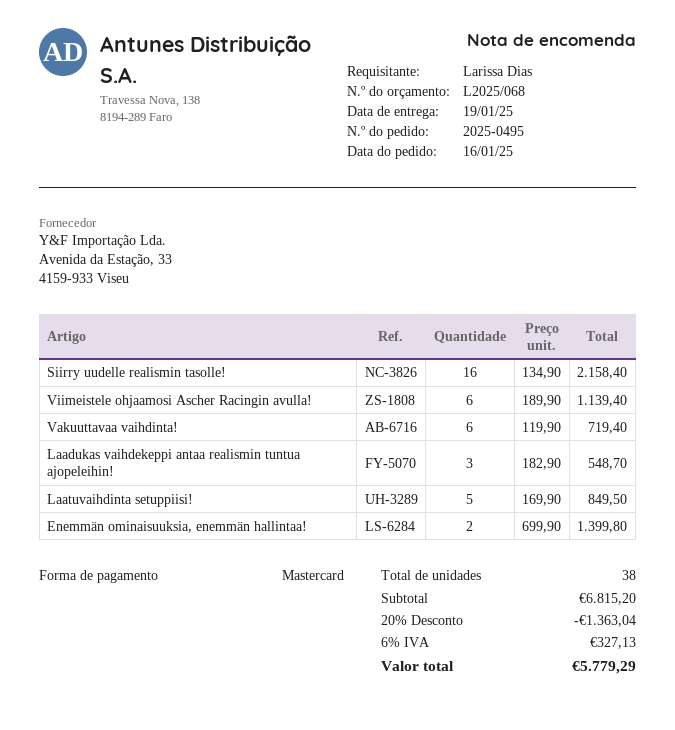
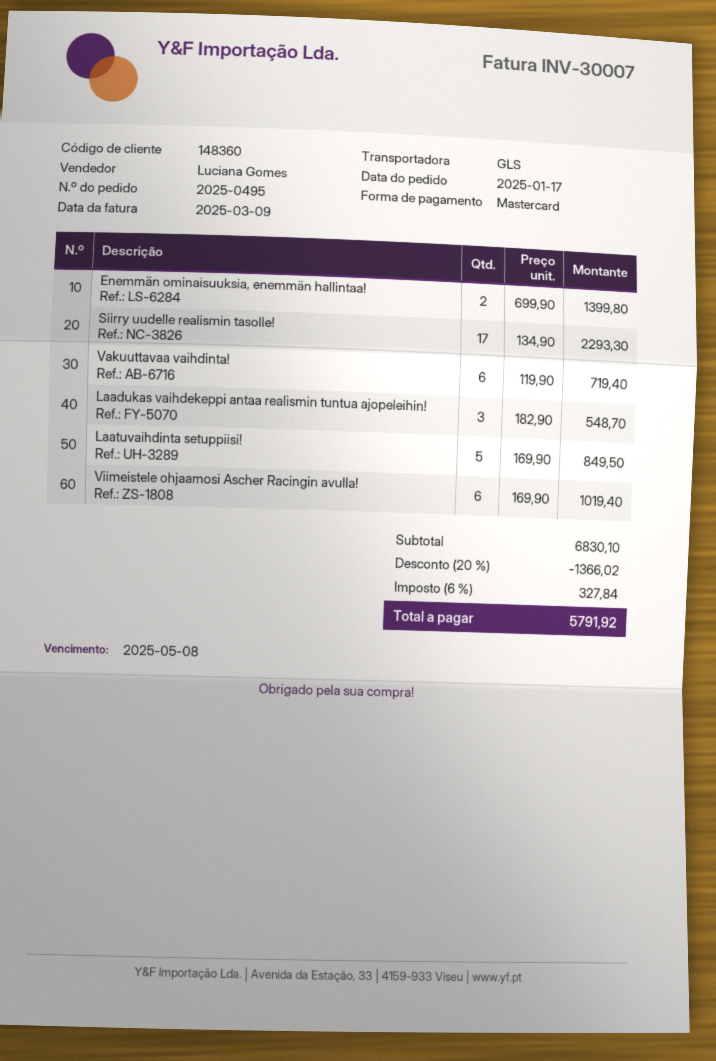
order date: 2025-01-16 -> 2025-01-17
Siirry uudelle realismin tasolle!: 16 x 134.90 = 2158.40 -> 17 x 134.90 = 2293.30
Viimeistele ohjaamosi Ascher Racingin avulla!: 6 x 189.90 = 1139.40 -> 6 x 169.90 = 1019.40
subtotal: 6815.20 -> 6830.10
discount: 20% = 1363.04 -> 20% = 1366.02
tax: 6% = 327.13 -> 6% = 327.84
total: 5779.29 -> 5791.92

